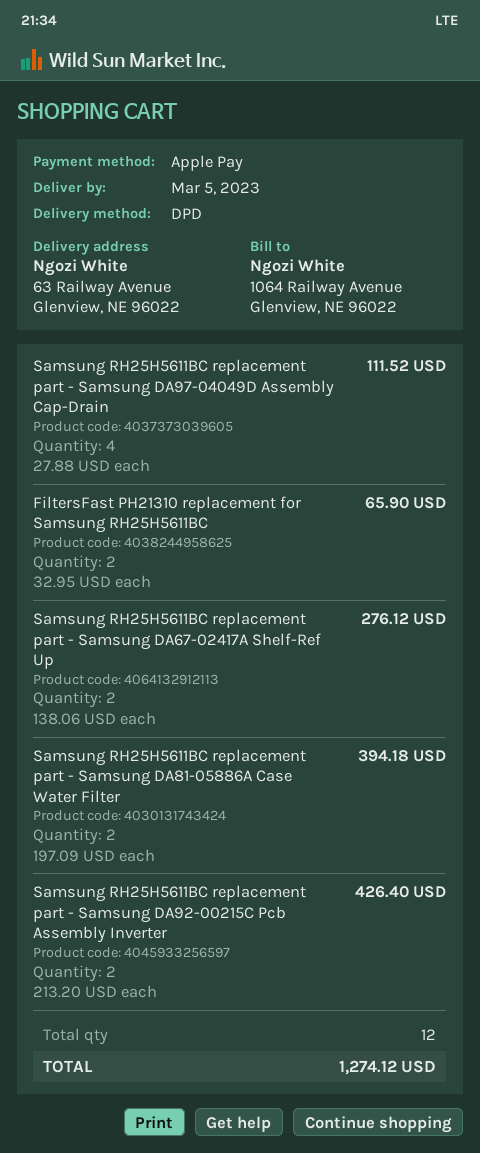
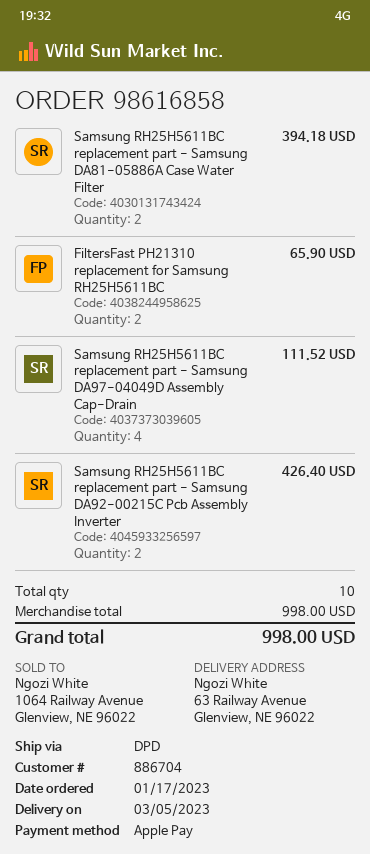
Samsung RH25H5611BC replacement part - Samsung DA67-02417A Shelf-Ref Up: 2 for 276.12 -> none
total quantity: 12 -> 10
total: 1274.12 -> 998.00

